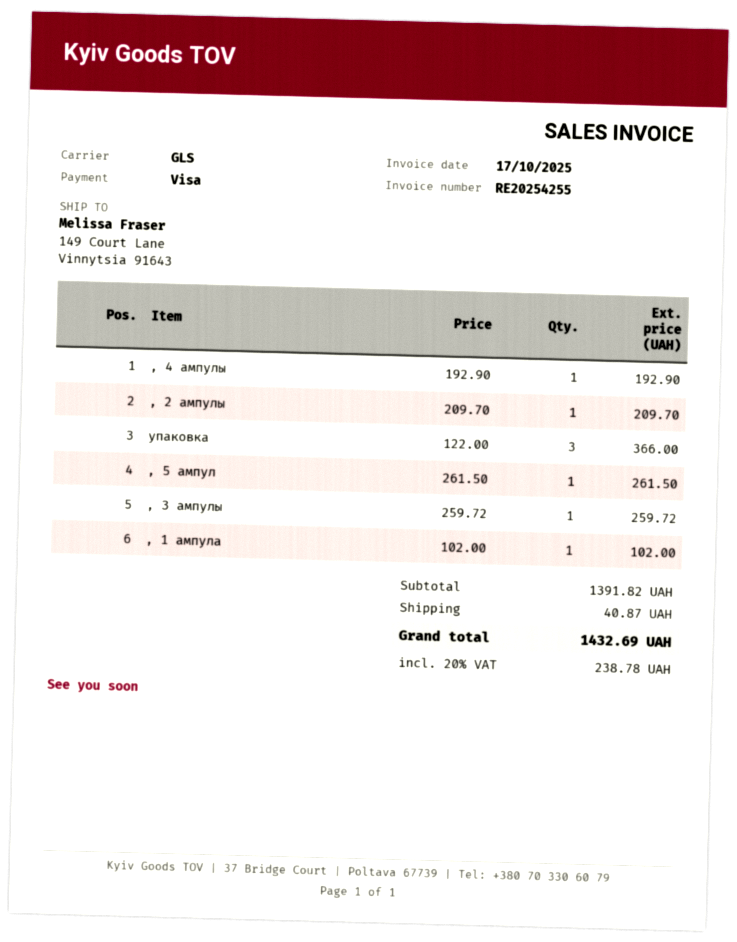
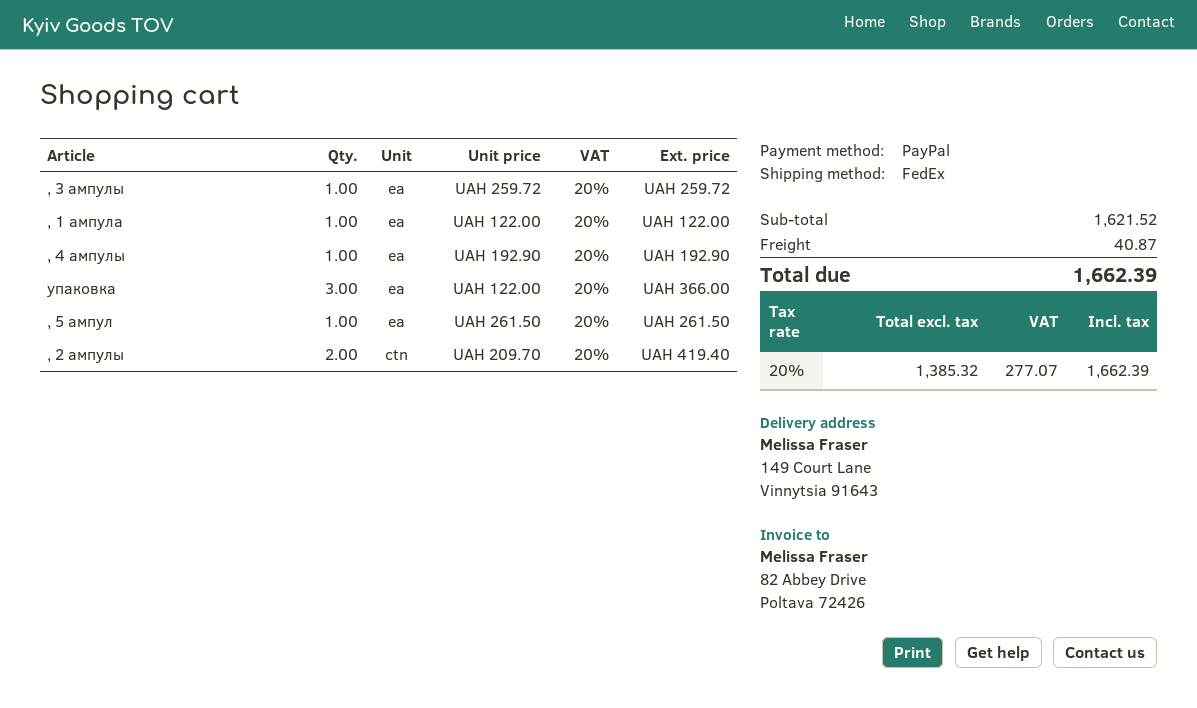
payment method: Visa -> PayPal
shipping method: GLS -> FedEx
, 2 ампулы: 1 x 209.70 = 209.70 -> 2 x 209.70 = 419.40
, 1 ампула: 1 x 102.00 = 102.00 -> 1 x 122.00 = 122.00
subtotal: 1391.82 -> 1621.52
tax: 20% = 238.78 -> 20% = 277.07
total: 1432.69 -> 1662.39

